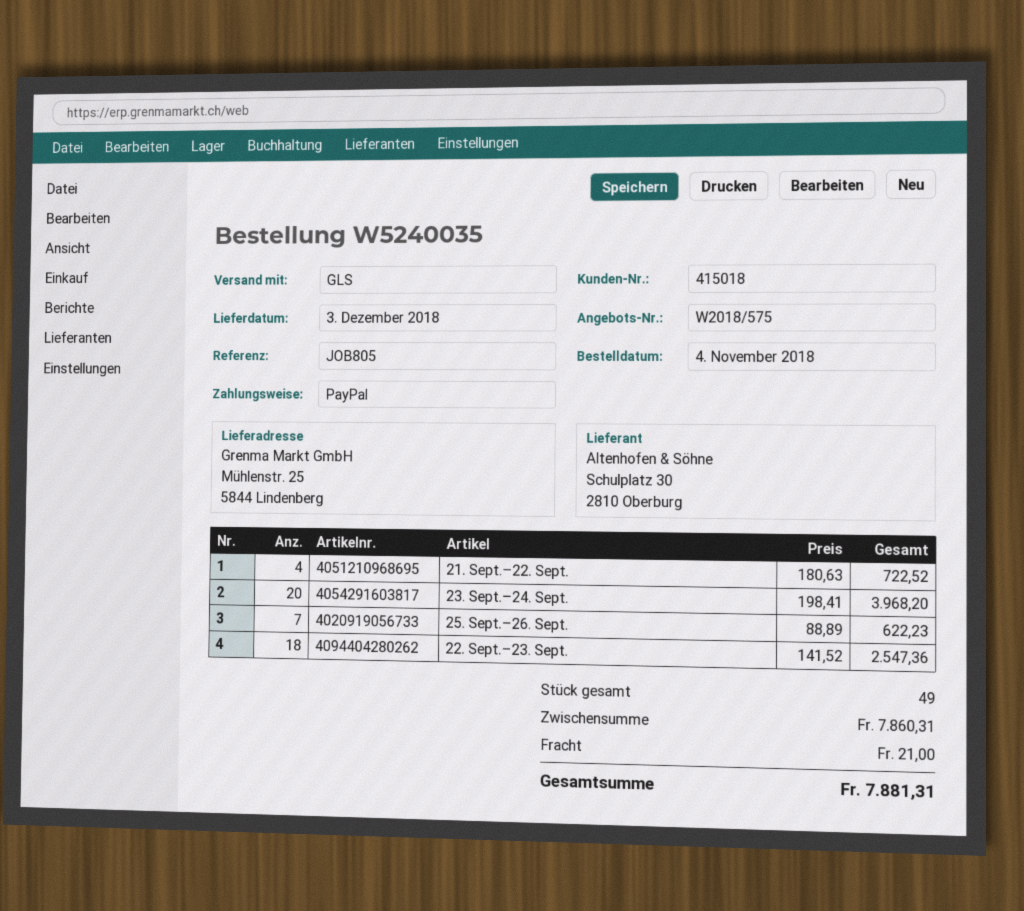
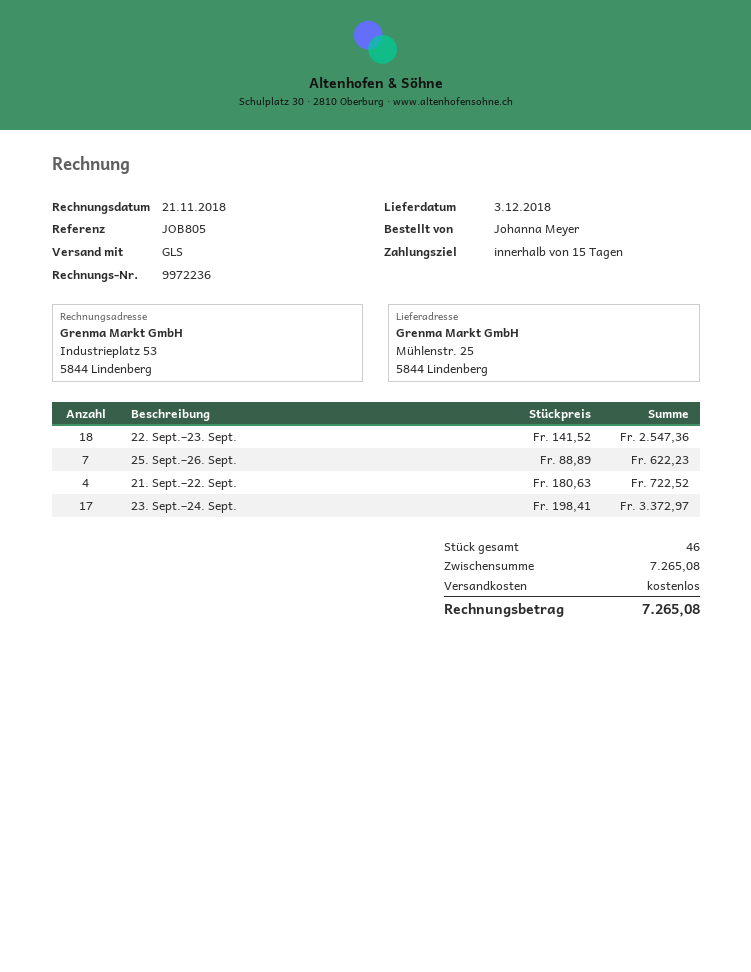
23. Sept.–24. Sept.: 20 x 198.41 = 3968.20 -> 17 x 198.41 = 3372.97
total quantity: 49 -> 46
subtotal: 7860.31 -> 7265.08
shipping: 21.00 -> 0.00
total: 7881.31 -> 7265.08

